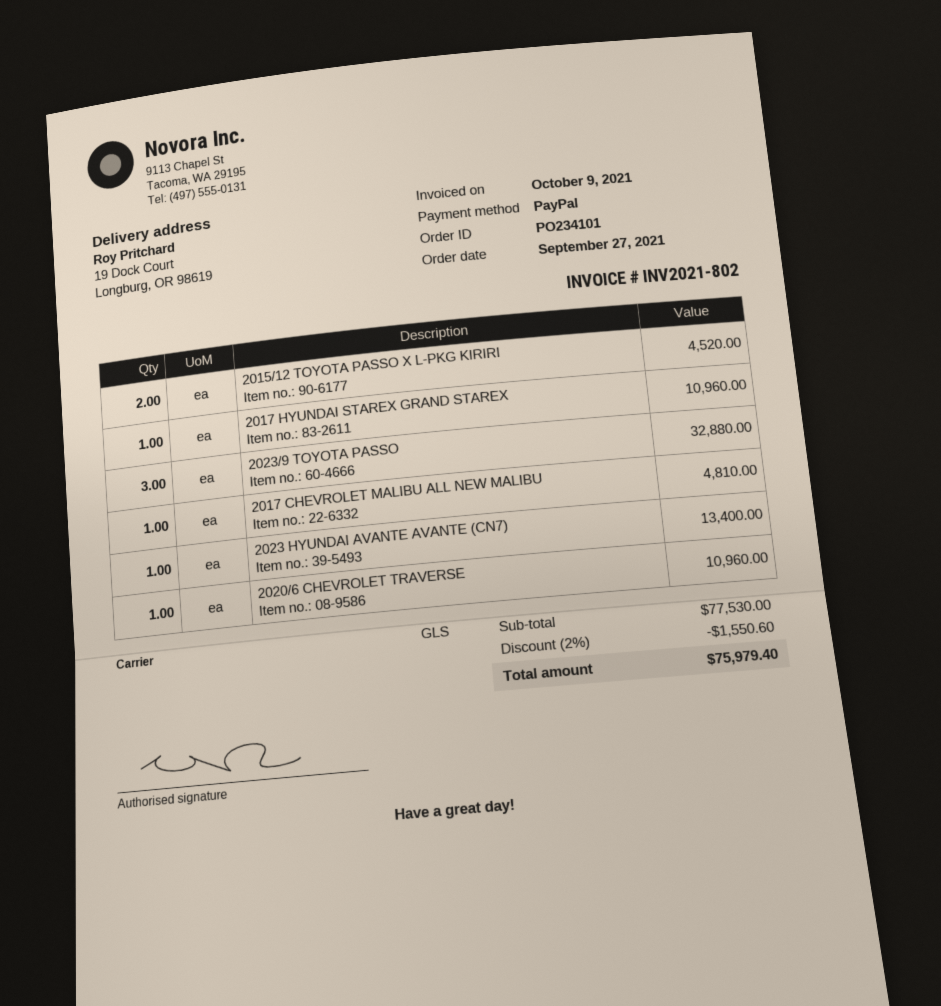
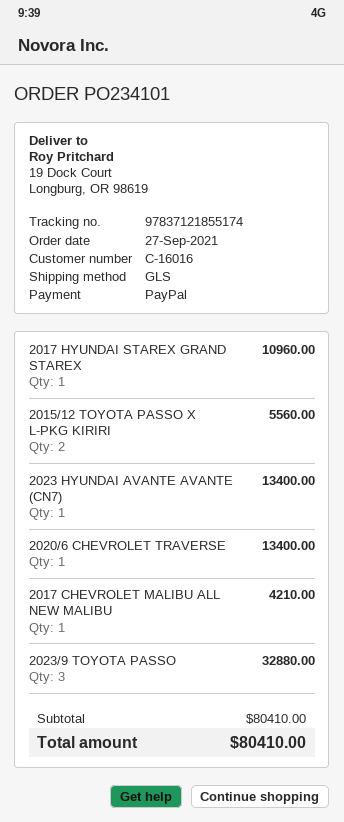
2015/12 TOYOTA PASSO X L-PKG KIRIRI: 2 for 4520.00 -> 2 for 5560.00
2017 CHEVROLET MALIBU ALL NEW MALIBU: 1 for 4810.00 -> 1 for 4210.00
2020/6 CHEVROLET TRAVERSE: 1 for 10960.00 -> 1 for 13400.00
subtotal: 77530.00 -> 80410.00
discount: 2% = 1550.60 -> none
total: 75979.40 -> 80410.00

